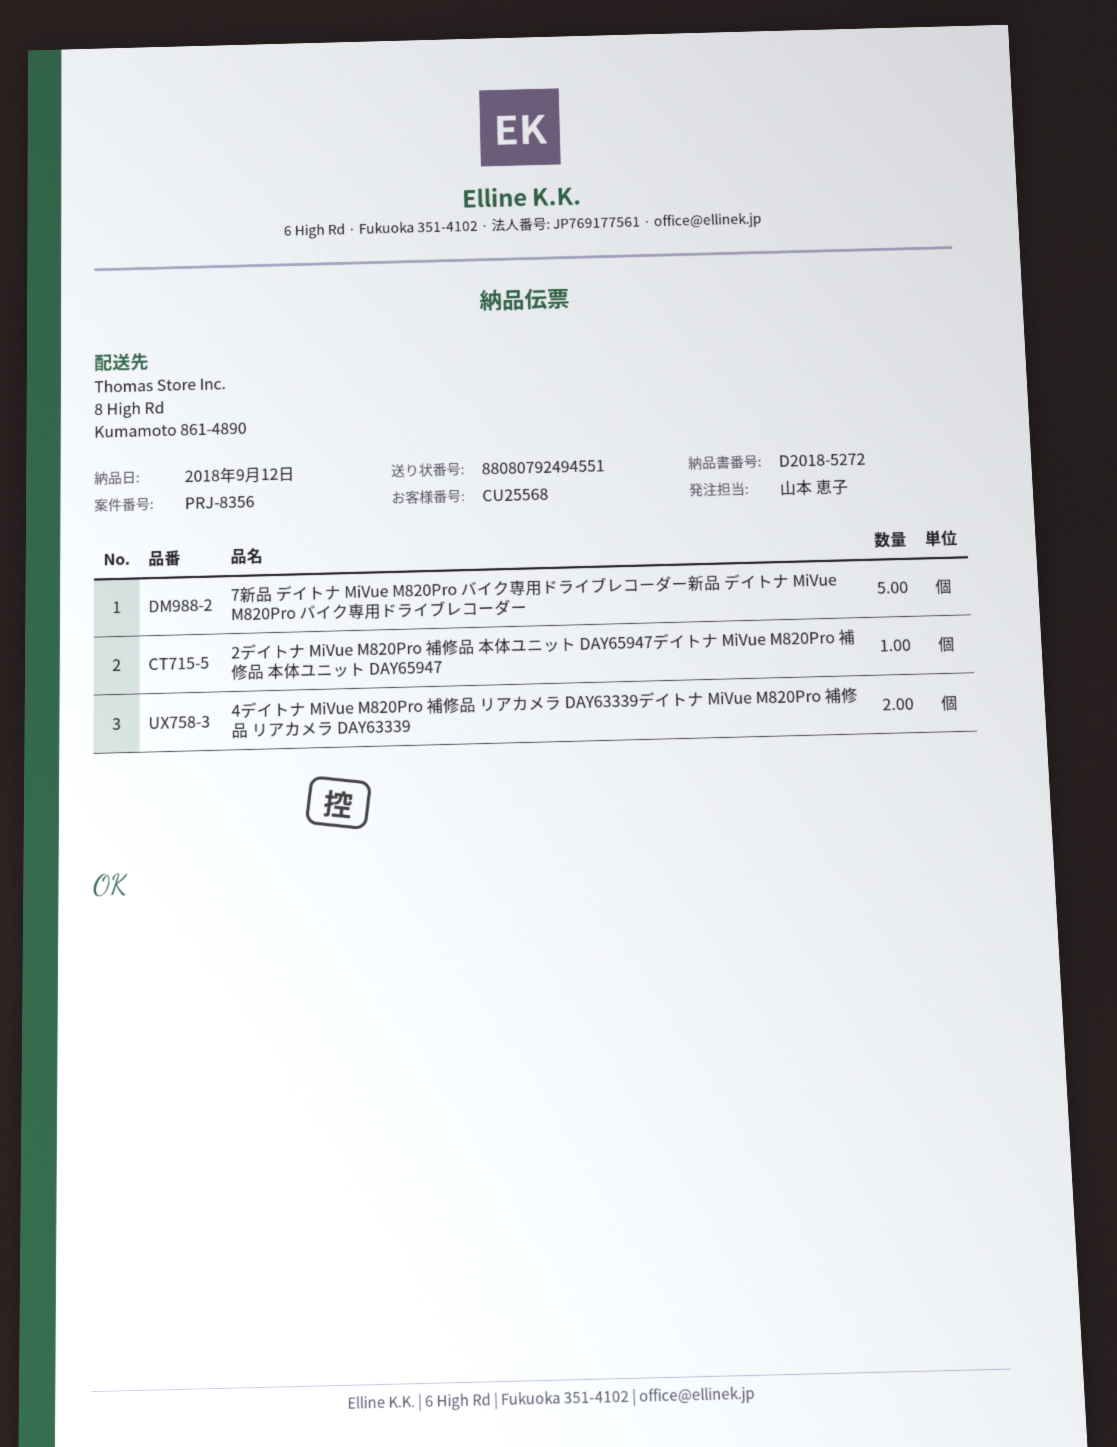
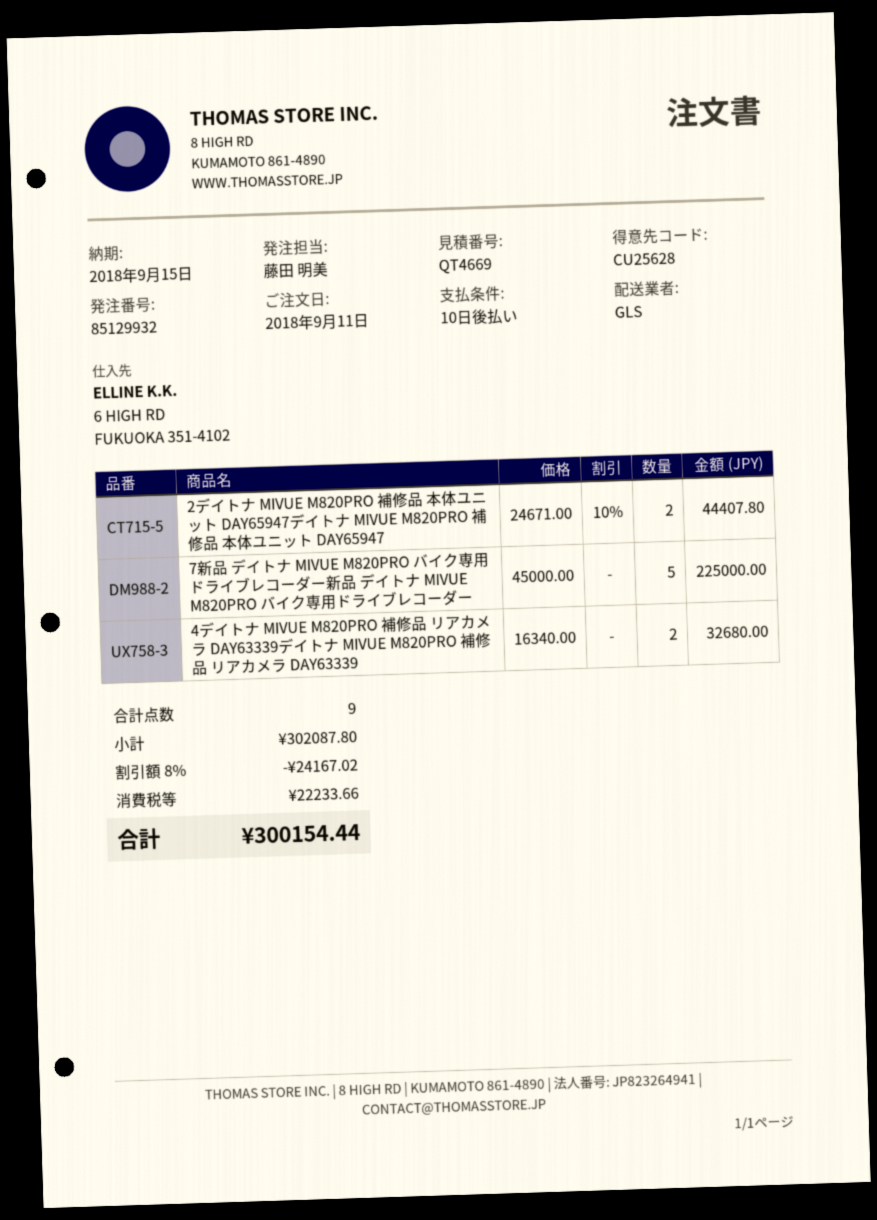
delivery date: 2018-09-12 -> 2018-09-15
customer number: CU25568 -> CU25628
ordered by: 山本 恵子 -> 藤田 明美
2デイトナ MiVue M820Pro 補修品 本体ユニット DAY65947デイトナ MiVue M820Pro 補修品 本体ユニット DAY65947: 1 -> 2

